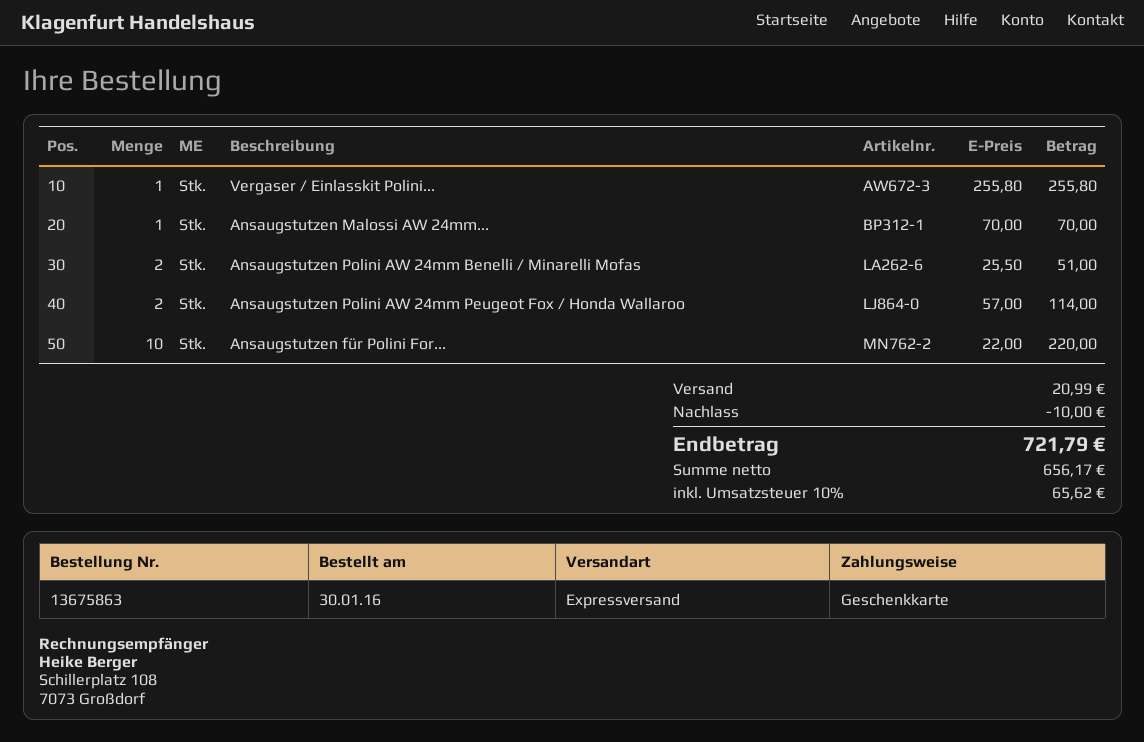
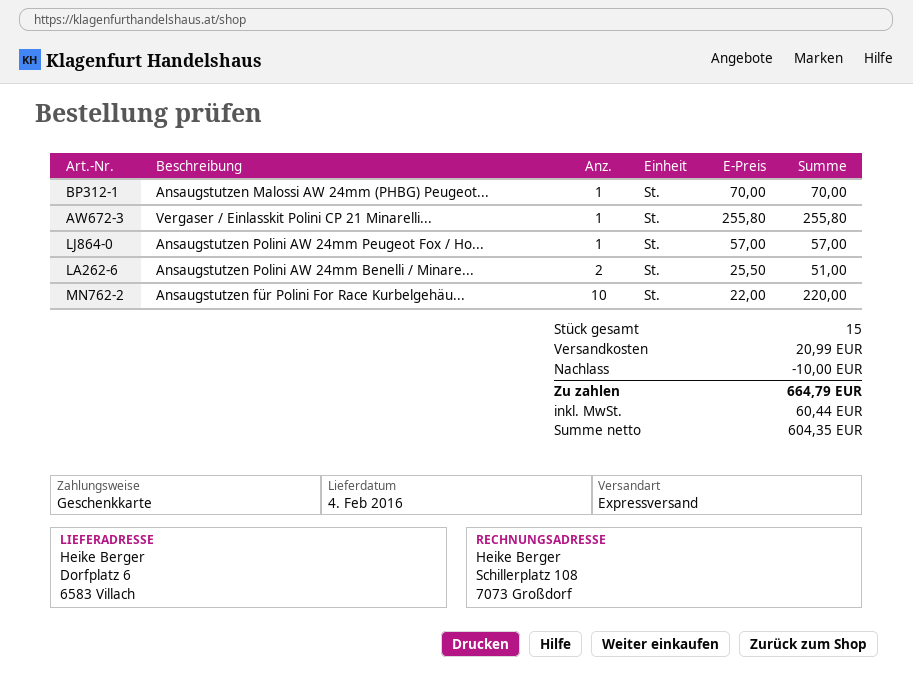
Ansaugstutzen Polini AW 24mm Peugeot Fox / Honda Wallaroo: 2 x 57.00 = 114.00 -> 1 x 57.00 = 57.00
net: 656.17 -> 604.35
tax: 65.62 -> 60.44
total: 721.79 -> 664.79

